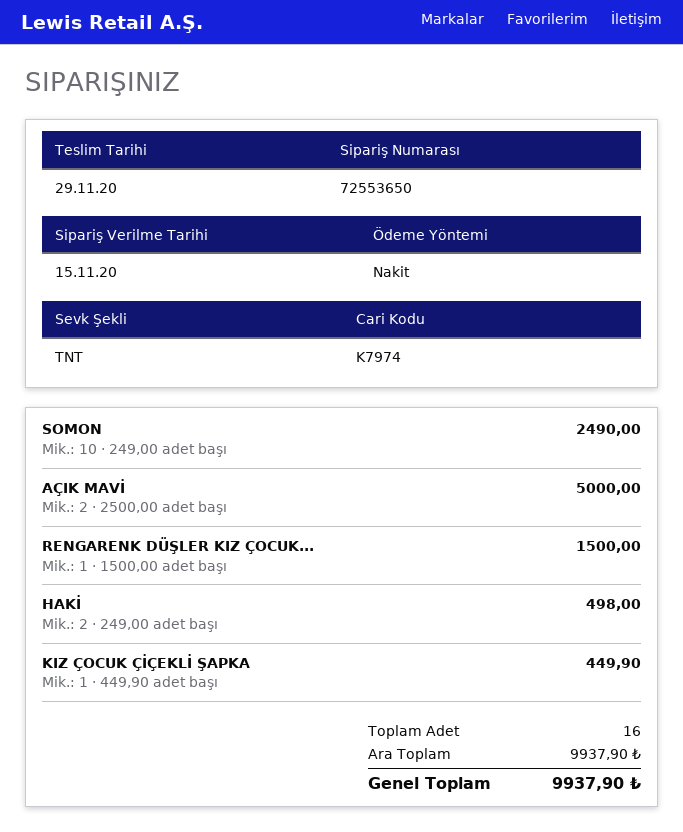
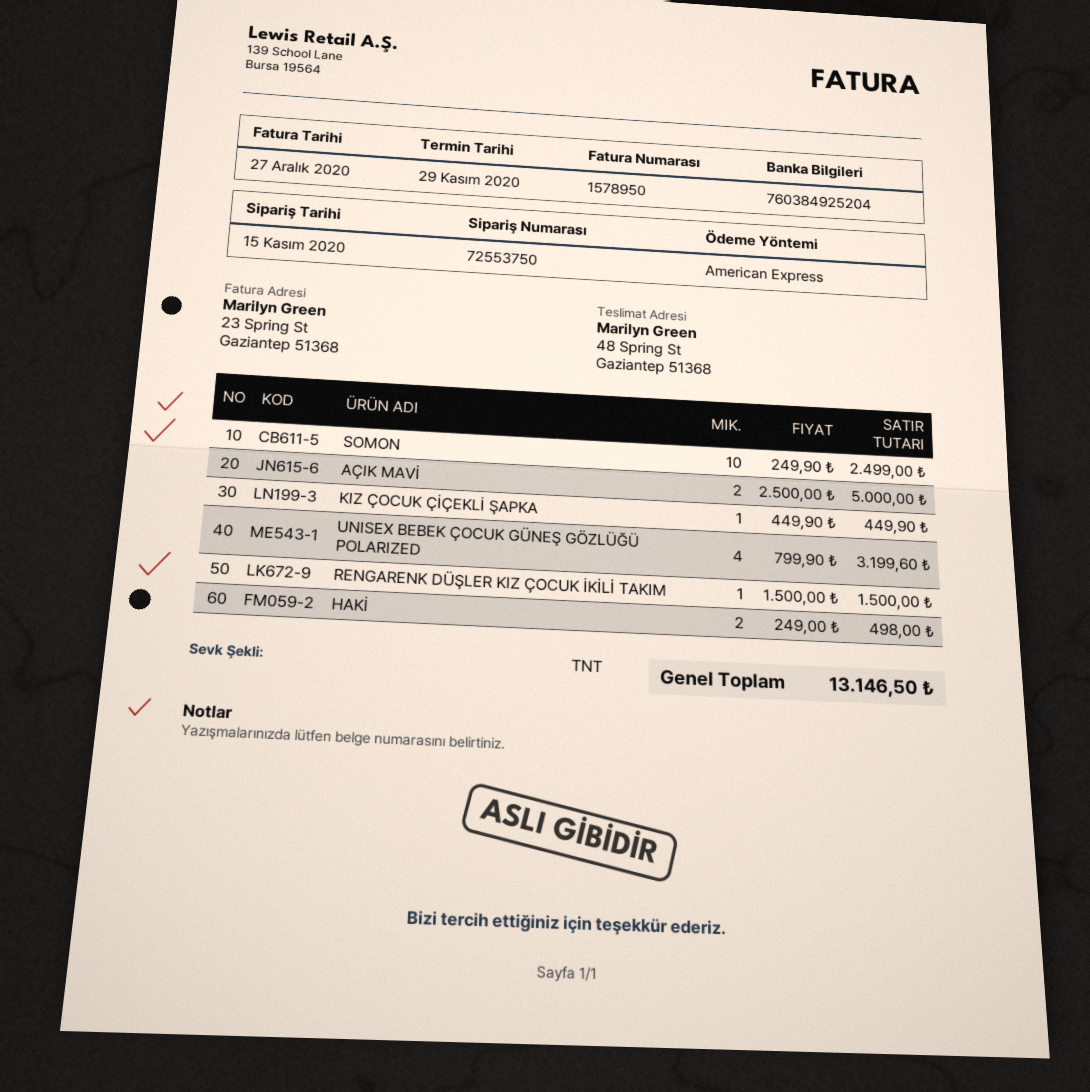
order number: 72553650 -> 72553750
payment method: cash -> American Express
SOMON: 10 x 249.00 = 2490.00 -> 10 x 249.90 = 2499.00
UNISEX BEBEK ÇOCUK GÜNEŞ GÖZLÜĞÜ POLARIZED: none -> 4 x 799.90 = 3199.60
total: 9937.90 -> 13146.50

